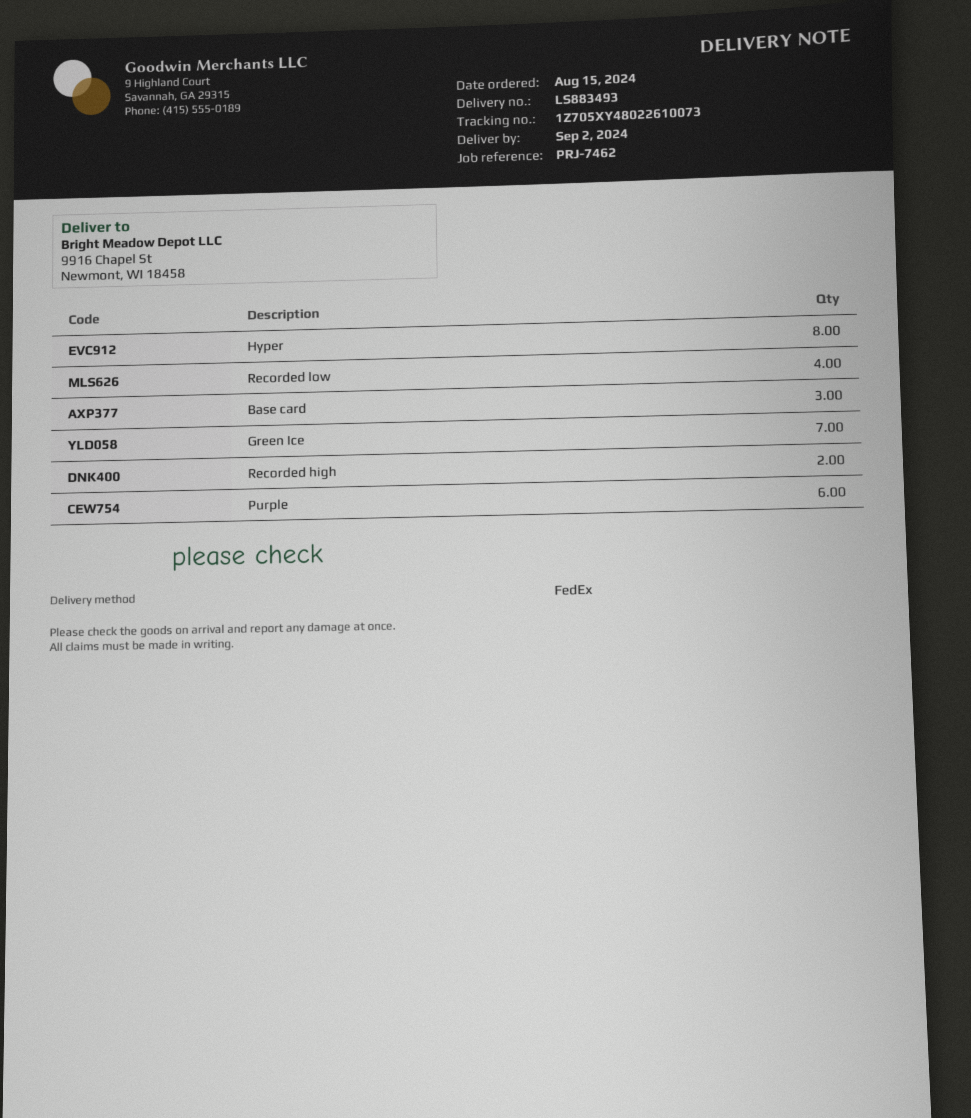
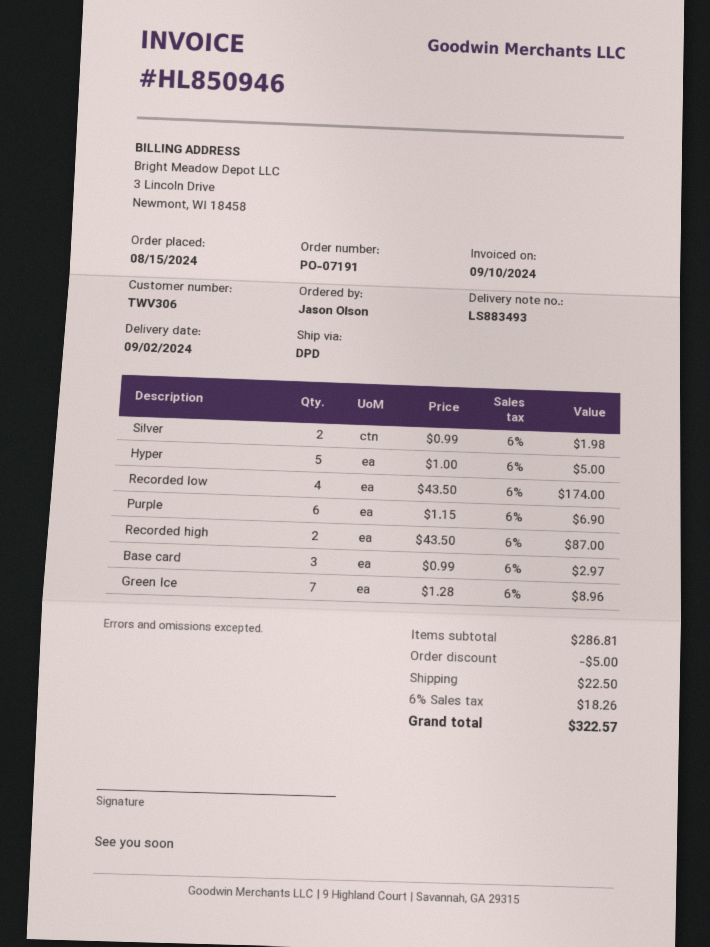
shipping method: FedEx -> DPD
Hyper: 8 -> 5
Silver: none -> 2

